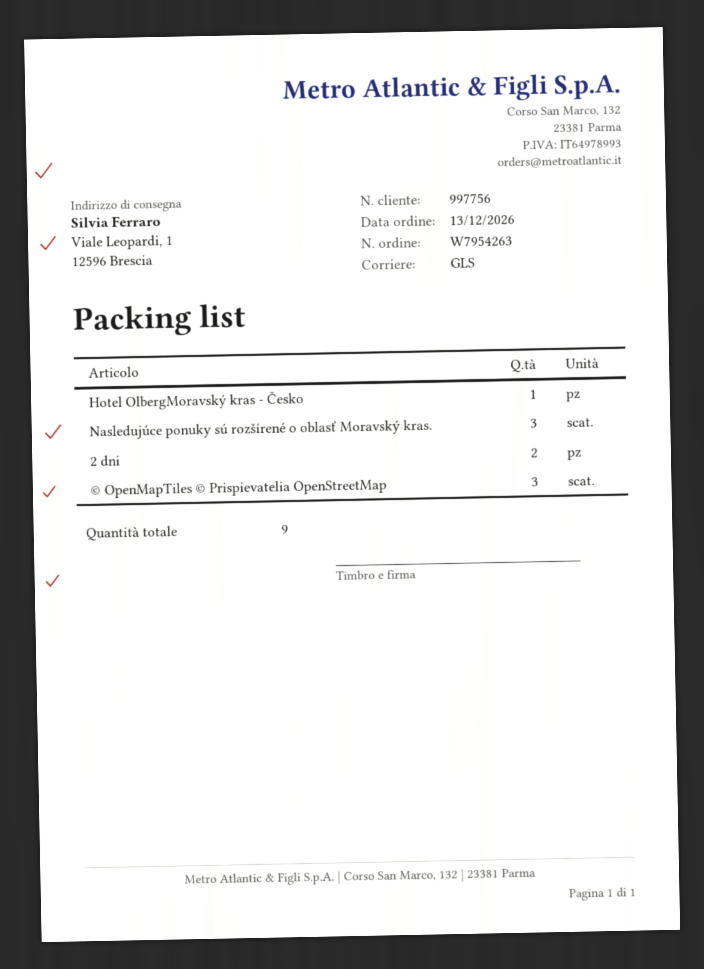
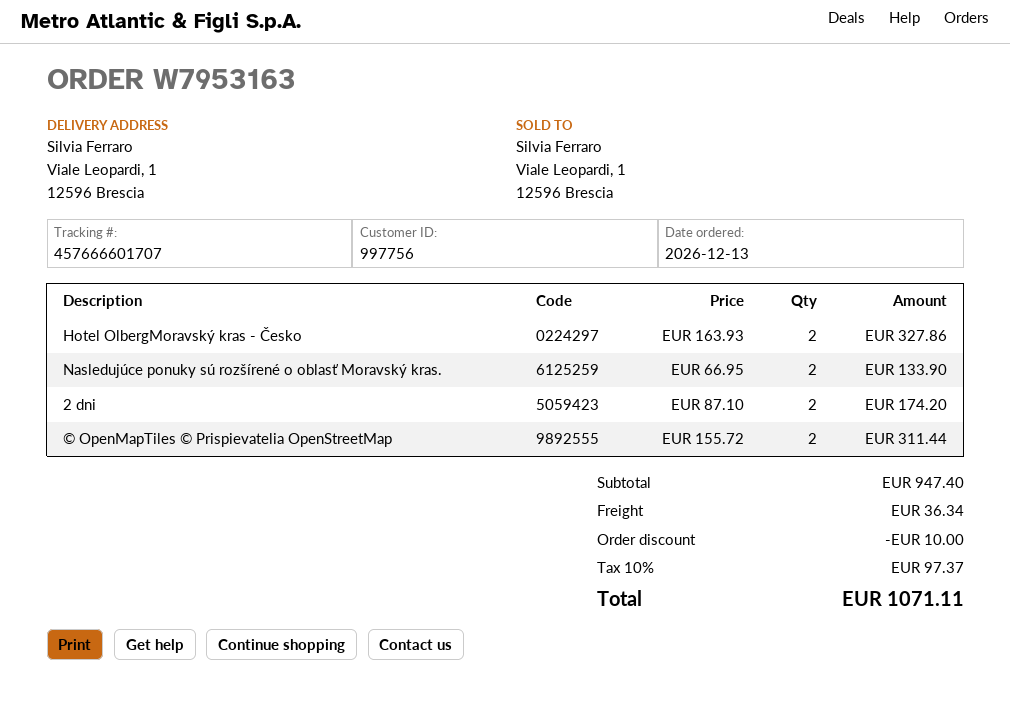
order number: W7954263 -> W7953163
Hotel OlbergMoravský kras - Česko: 1 -> 2
Nasledujúce ponuky sú rozšírené o oblasť Moravský kras.: 3 -> 2
© OpenMapTiles © Prispievatelia OpenStreetMap: 3 -> 2

